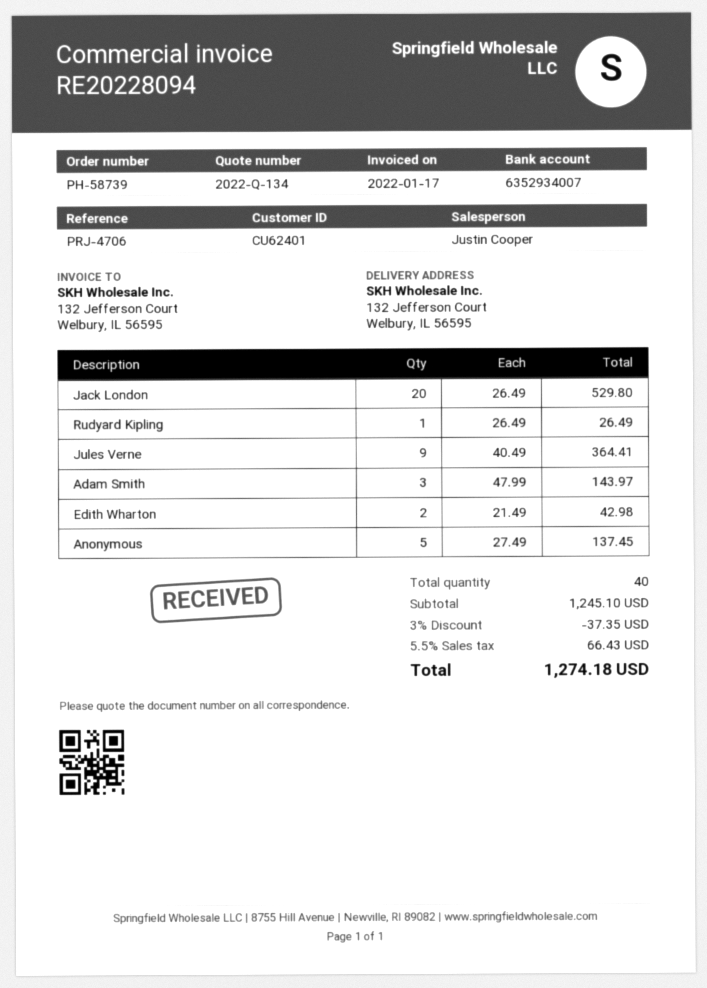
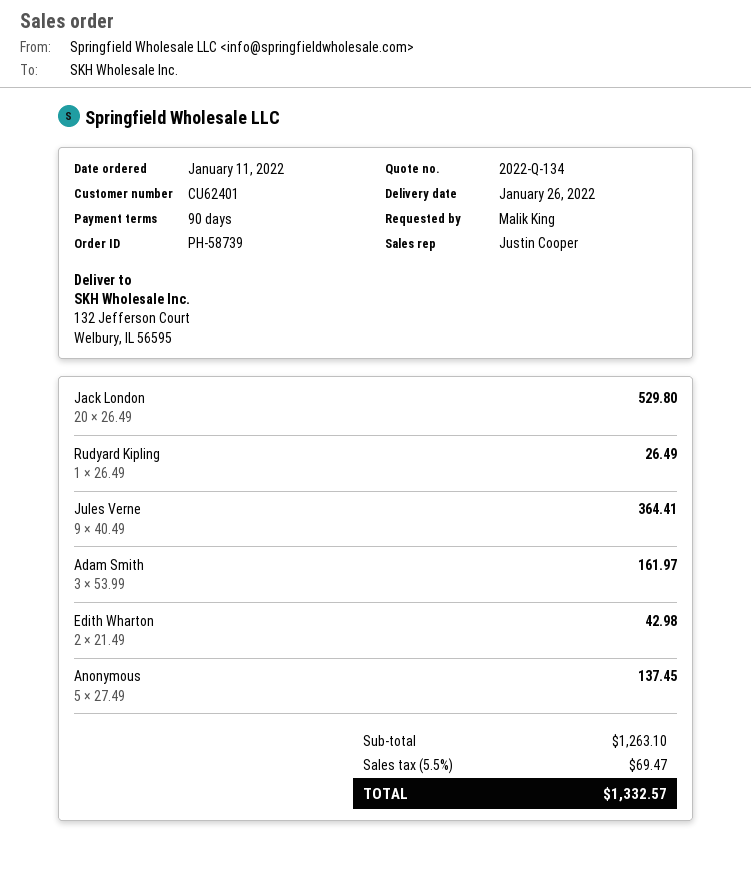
Adam Smith: 3 x 47.99 = 143.97 -> 3 x 53.99 = 161.97
subtotal: 1245.10 -> 1263.10
discount: 3% = 37.35 -> none
tax: 5.5% = 66.43 -> 5.5% = 69.47
total: 1274.18 -> 1332.57

